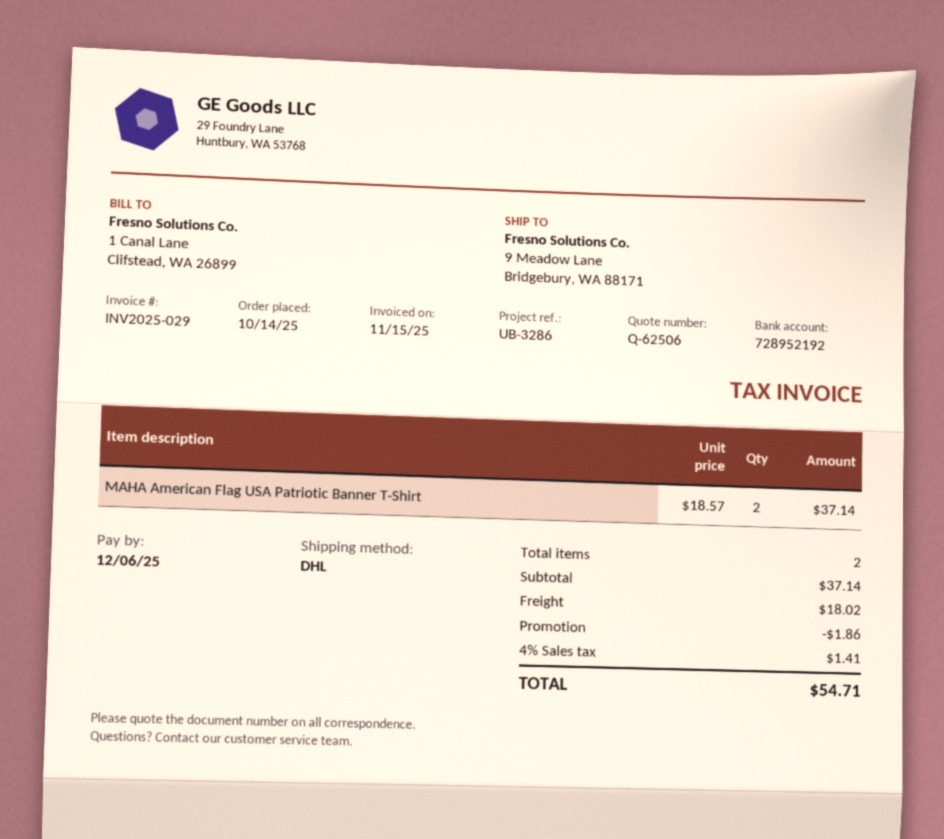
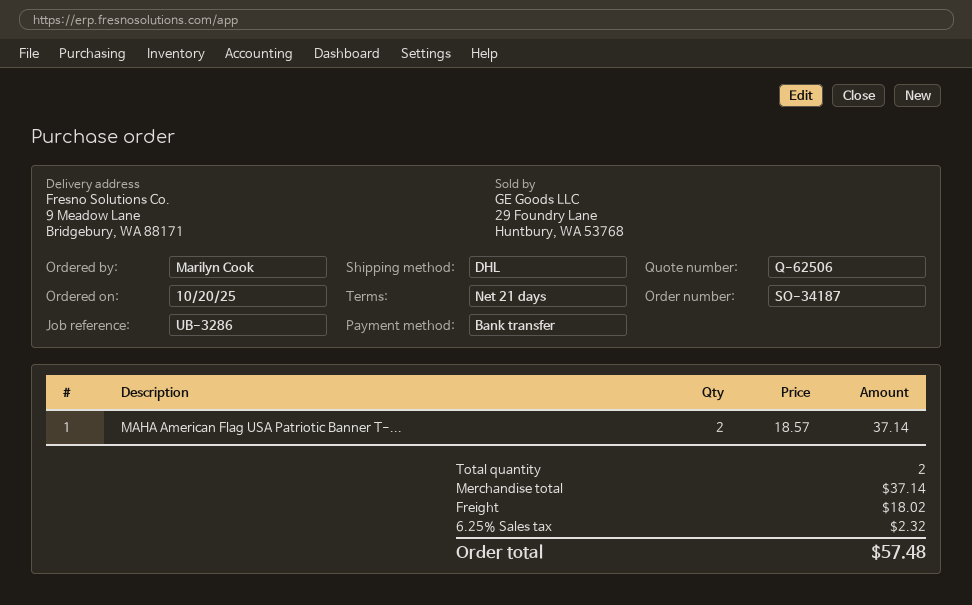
order date: 2025-10-14 -> 2025-10-20
discount: 1.86 -> none
tax: 4% = 1.41 -> 6.25% = 2.32
total: 54.71 -> 57.48

